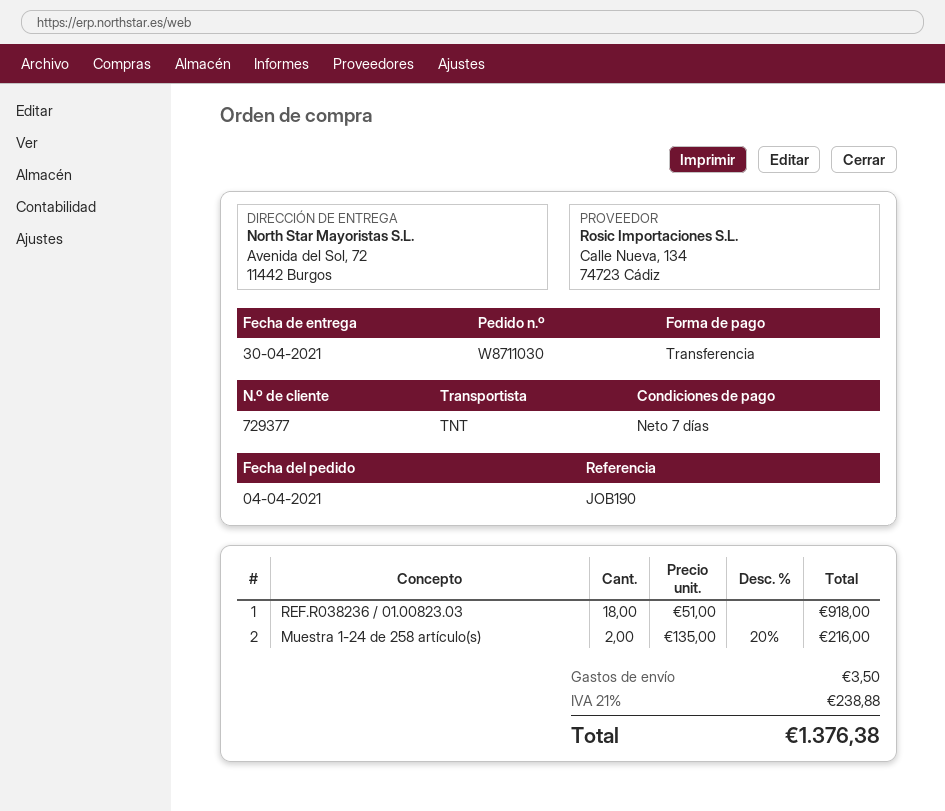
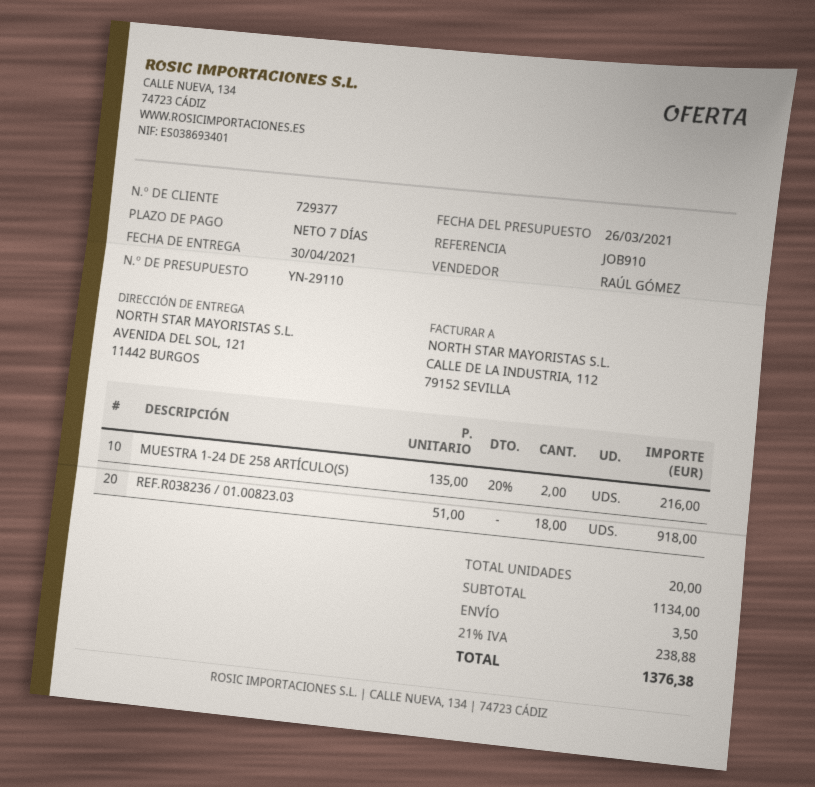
reference: JOB190 -> JOB910
ship to: Avenida del Sol, 72, 11442 Burgos -> AVENIDA DEL SOL, 121, 11442 BURGOS

